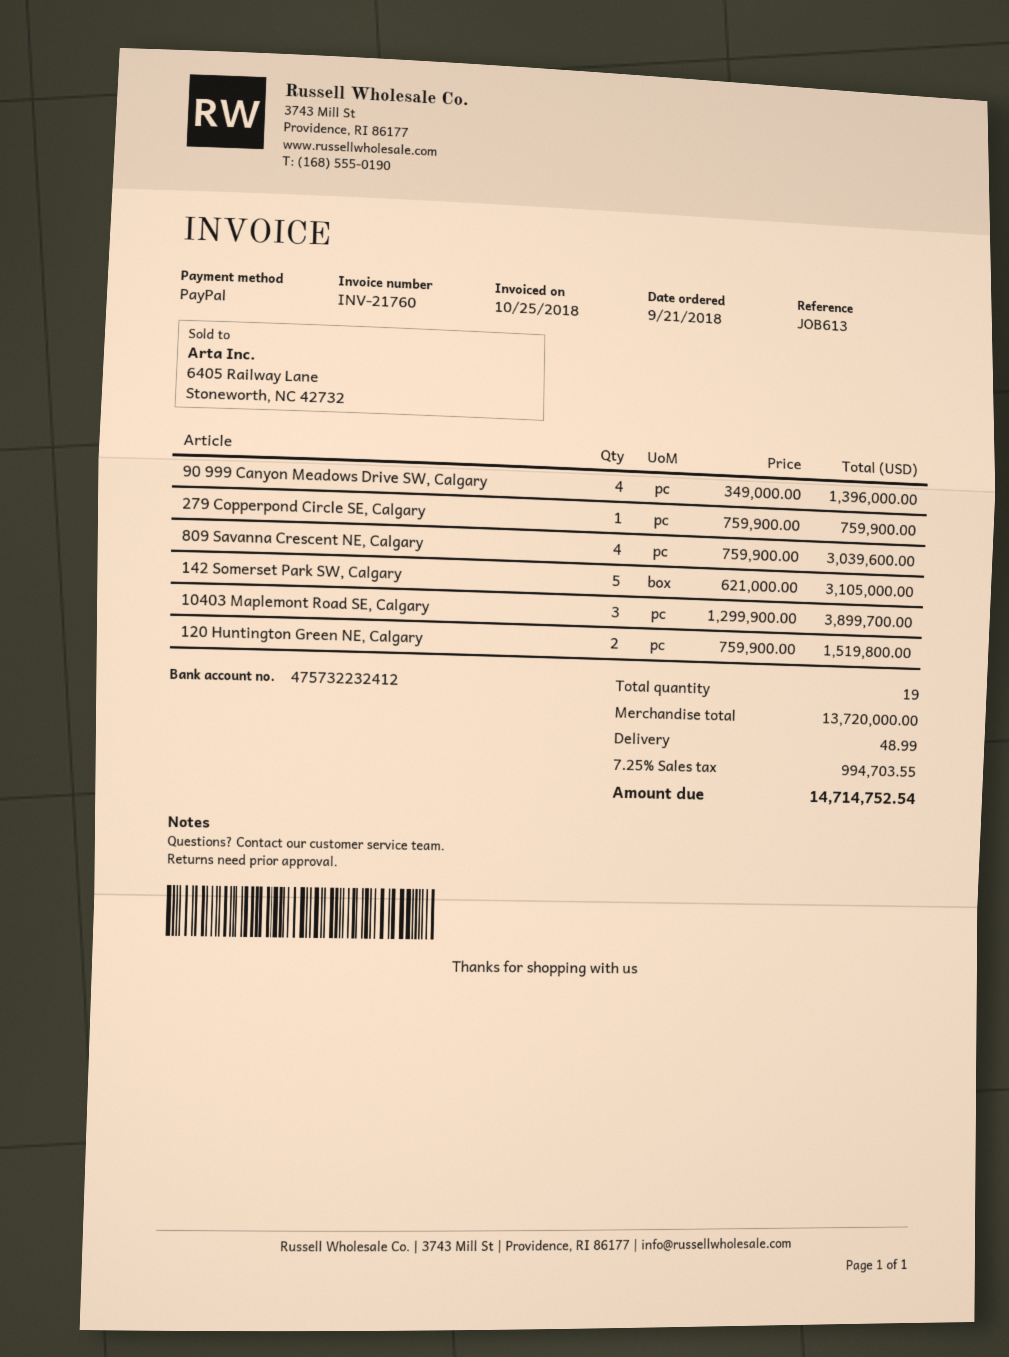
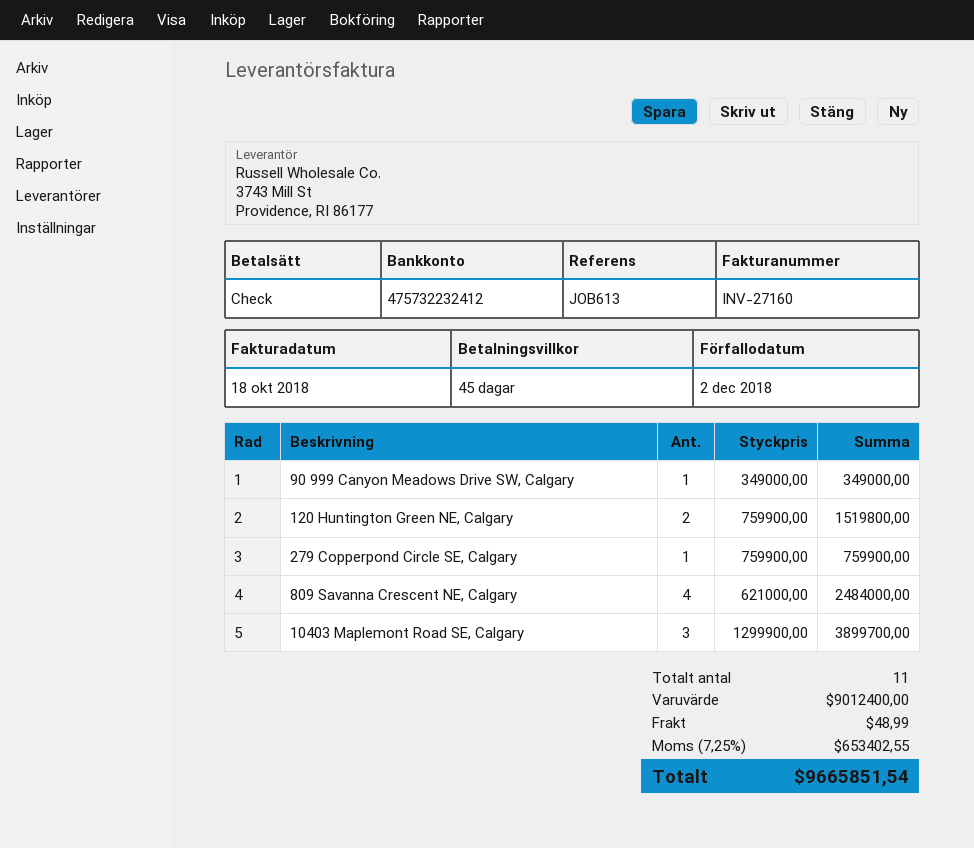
invoice number: INV-21760 -> INV-27160
invoice date: 2018-10-25 -> 2018-10-18
payment method: PayPal -> cheque
90 999 Canyon Meadows Drive SW, Calgary: 4 x 349000.00 = 1396000.00 -> 1 x 349000.00 = 349000.00
809 Savanna Crescent NE, Calgary: 4 x 759900.00 = 3039600.00 -> 4 x 621000.00 = 2484000.00
142 Somerset Park SW, Calgary: 5 x 621000.00 = 3105000.00 -> none
total quantity: 19 -> 11
subtotal: 13720000.00 -> 9012400.00
tax: 7.25% = 994703.55 -> 7.25% = 653402.55
total: 14714752.54 -> 9665851.54

